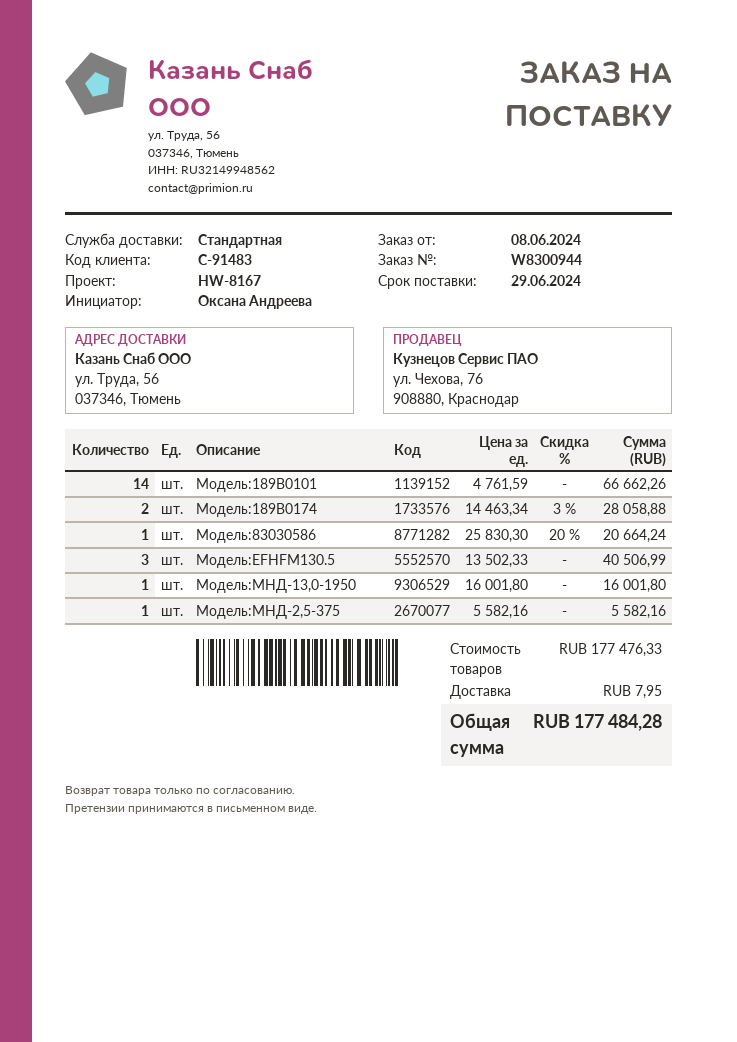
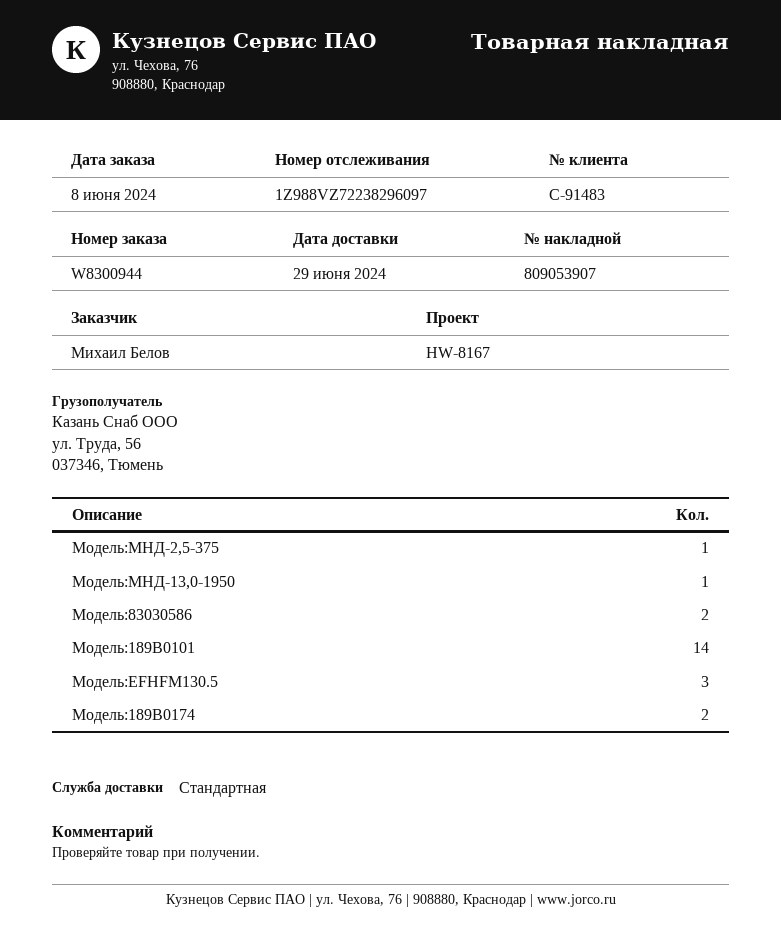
ordered by: Оксана Андреева -> Михаил Белов
Модель:83030586: 1 -> 2

